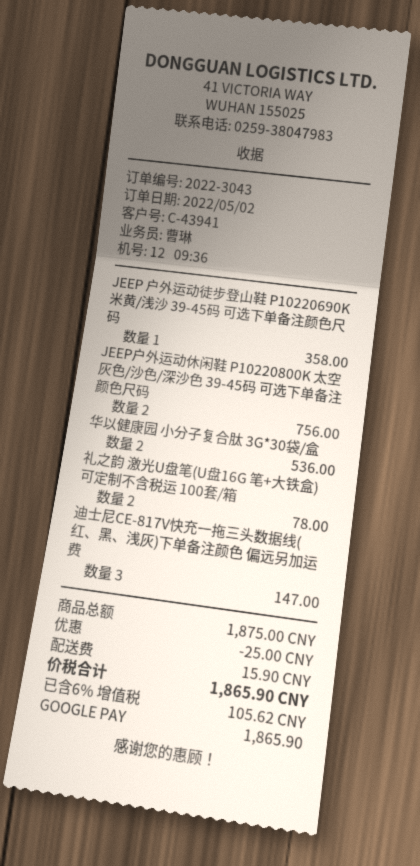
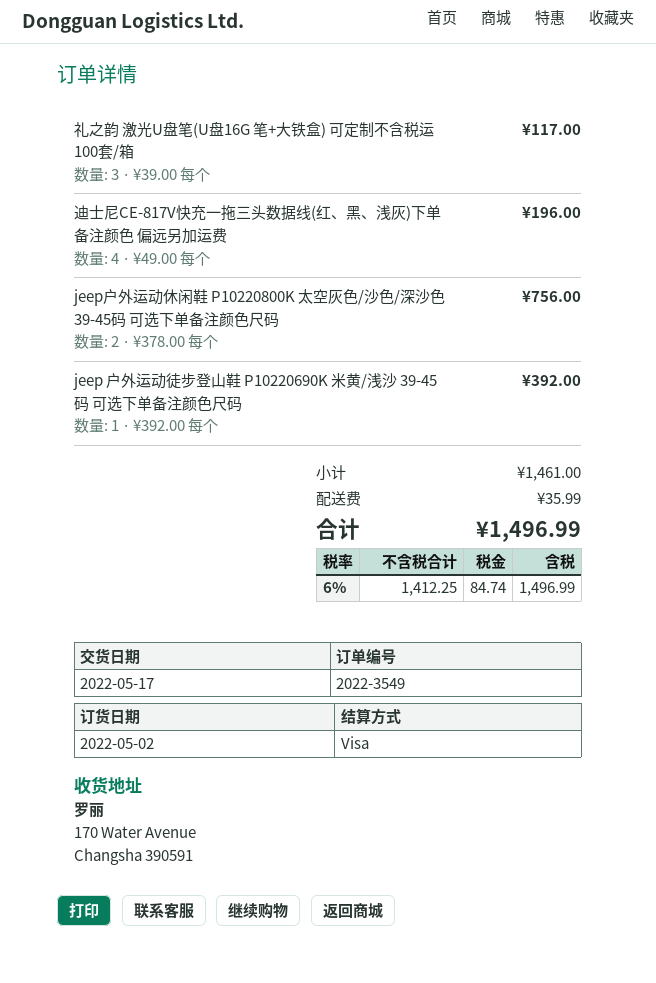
order number: 2022-3043 -> 2022-3549
payment method: Google Pay -> Visa
JEEP 户外运动徒步登山鞋 P10220690K 米黄/浅沙 39-45码 可选下单备注颜色尺码: 1 for 358.00 -> 1 for 392.00
华以健康园 小分子复合肽 3G*30袋/盒: 2 for 536.00 -> none
礼之韵 激光U盘笔(U盘16G 笔+大铁盒) 可定制不含税运 100套/箱: 2 for 78.00 -> 3 for 117.00
迪士尼CE-817V快充一拖三头数据线(红、黑、浅灰)下单备注颜色 偏远另加运费: 3 for 147.00 -> 4 for 196.00
subtotal: 1875.00 -> 1461.00
discount: 25.00 -> none
shipping: 15.90 -> 35.99
tax: 6% = 105.62 -> 6% = 84.74
total: 1865.90 -> 1496.99

